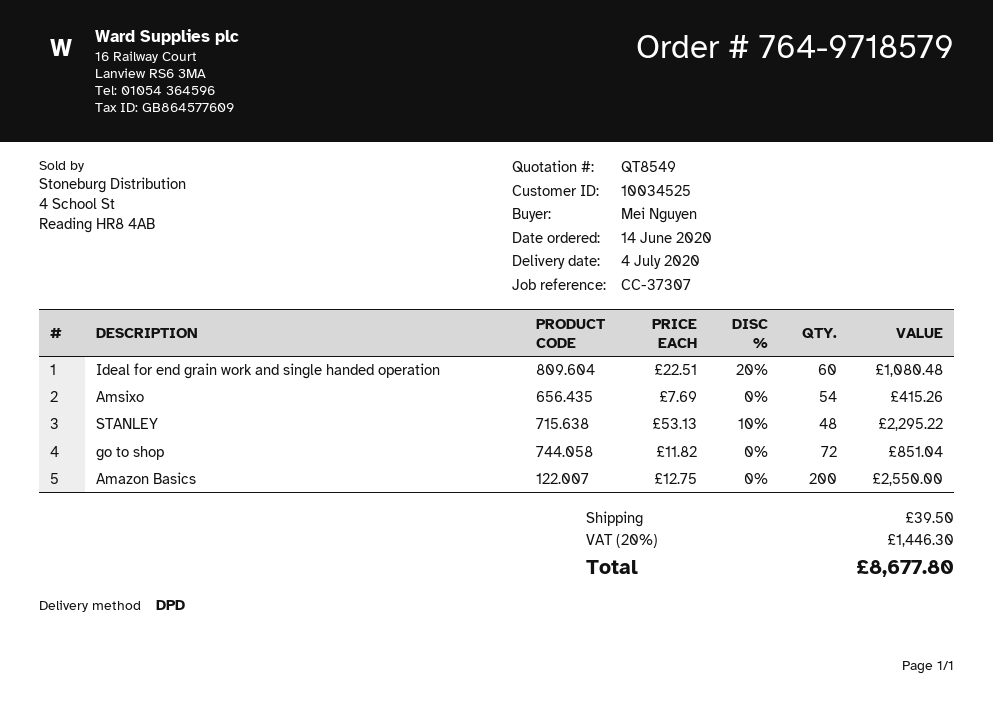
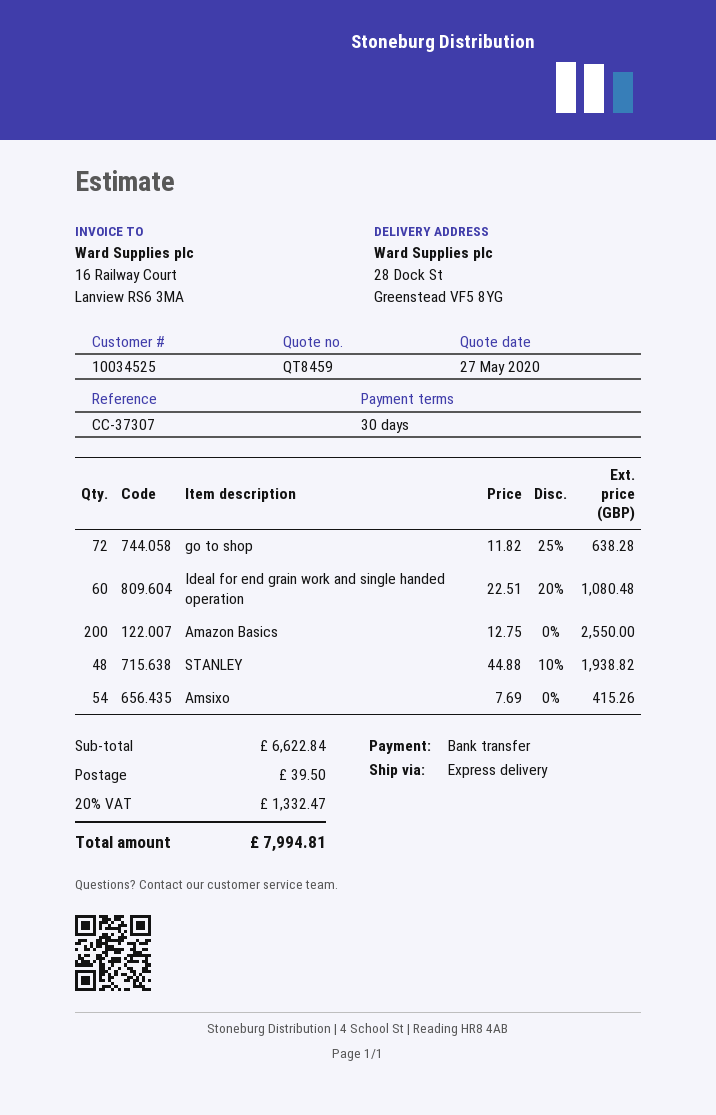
quote number: QT8549 -> QT8459
shipping method: DPD -> express
STANLEY: 48 x 53.13 - 10% = 2295.22 -> 48 x 44.88 - 10% = 1938.82
go to shop: 72 x 11.82 = 851.04 -> 72 x 11.82 - 25% = 638.28
tax: 20% = 1446.30 -> 20% = 1332.47
total: 8677.80 -> 7994.81

